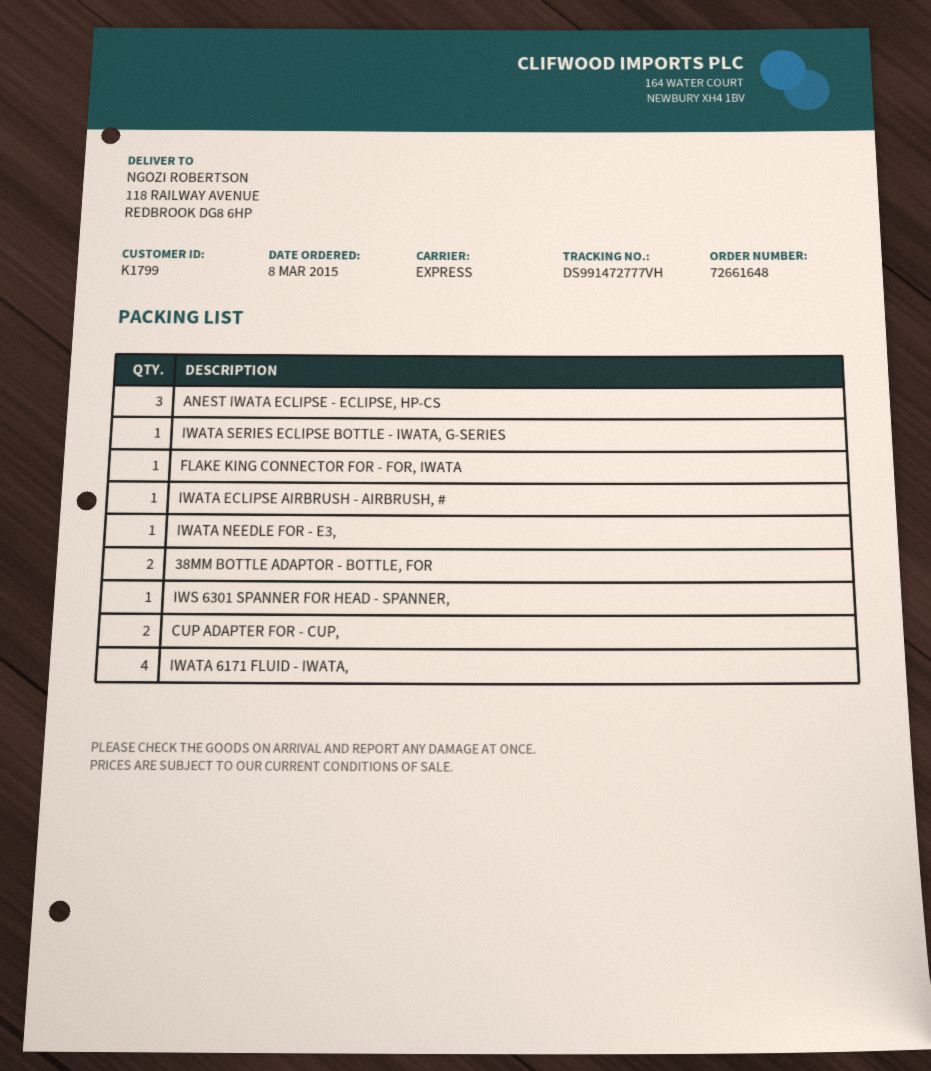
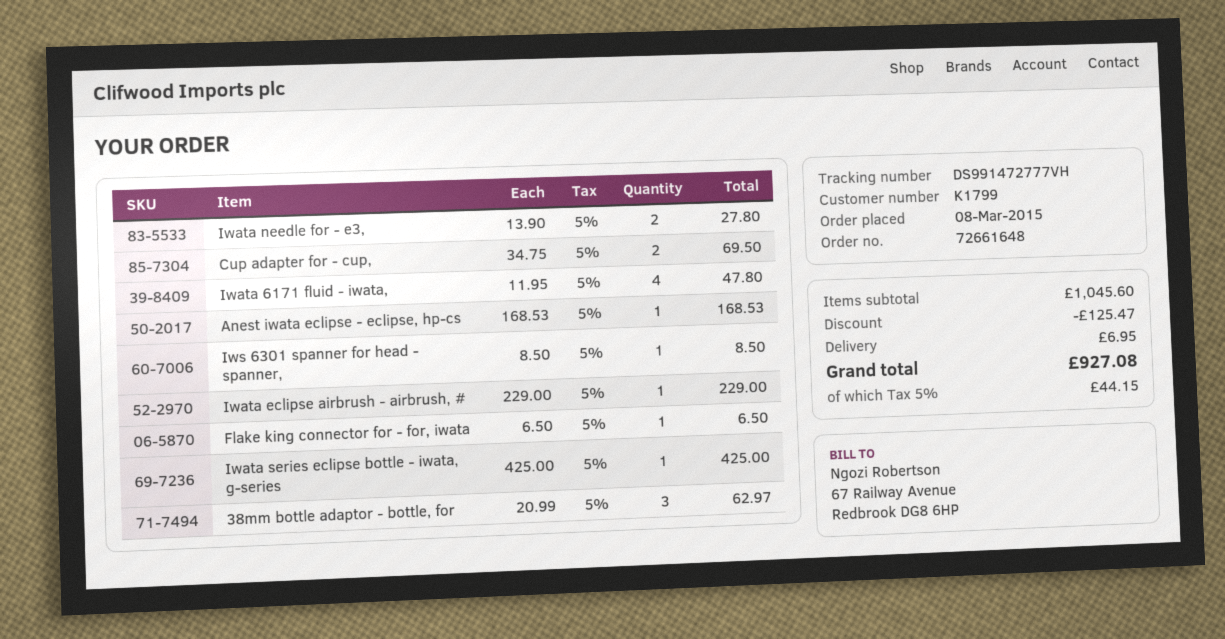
ANEST IWATA ECLIPSE - ECLIPSE, HP-CS: 3 -> 1
IWATA NEEDLE FOR - E3,: 1 -> 2
38MM BOTTLE ADAPTOR - BOTTLE, FOR: 2 -> 3

